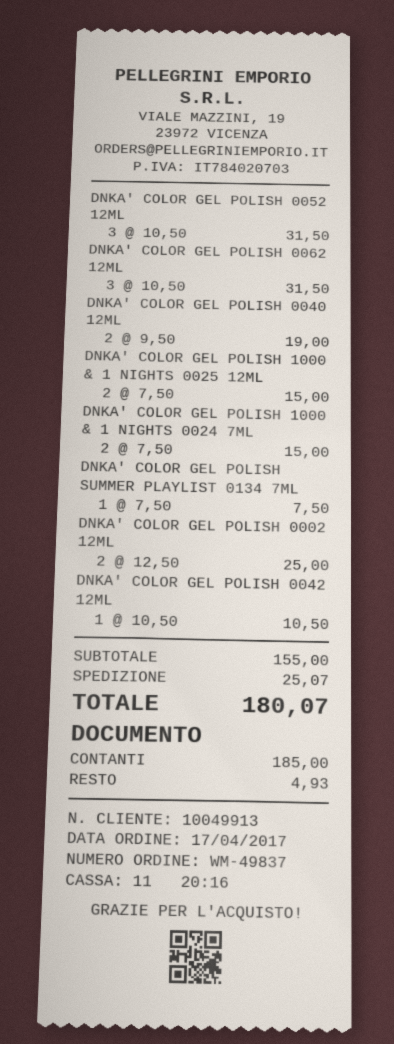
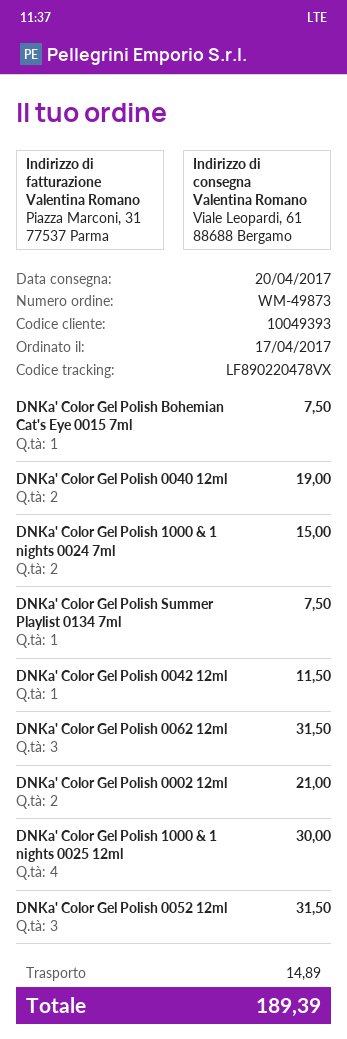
order number: WM-49837 -> WM-49873
customer number: 10049913 -> 10049393
DNKA' COLOR GEL POLISH 1000 & 1 NIGHTS 0025 12ML: 2 for 15.00 -> 4 for 30.00
DNKA' COLOR GEL POLISH 0002 12ML: 2 for 25.00 -> 2 for 21.00
DNKA' COLOR GEL POLISH 0042 12ML: 1 for 10.50 -> 1 for 11.50
DNKa' Color Gel Polish Bohemian Cat's Eye 0015 7ml: none -> 1 for 7.50
shipping: 25.07 -> 14.89
total: 180.07 -> 189.39

